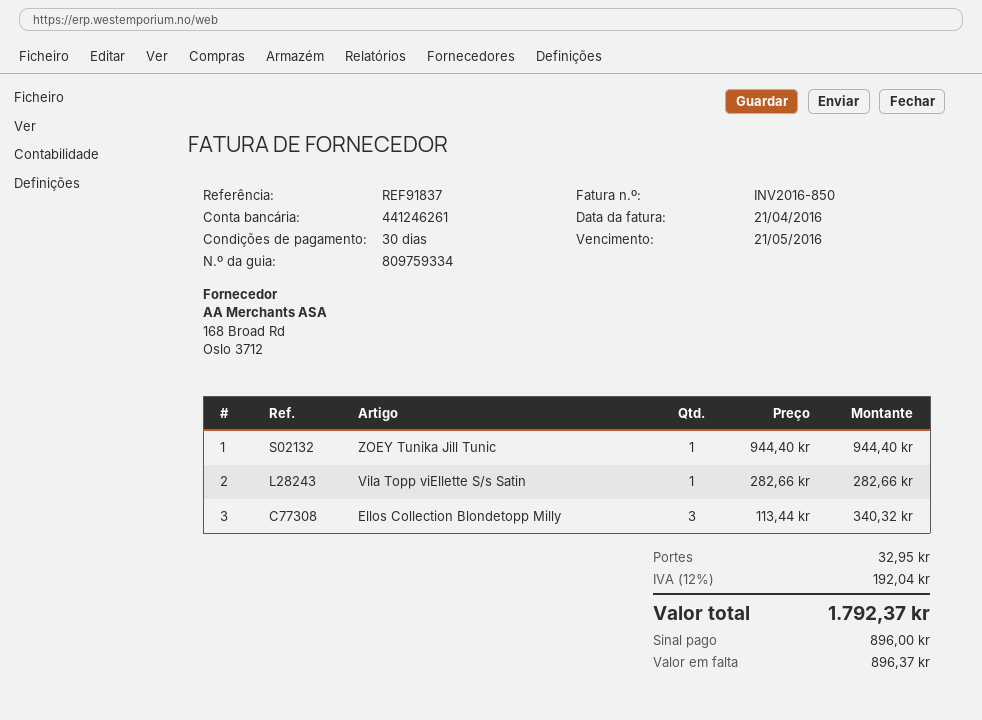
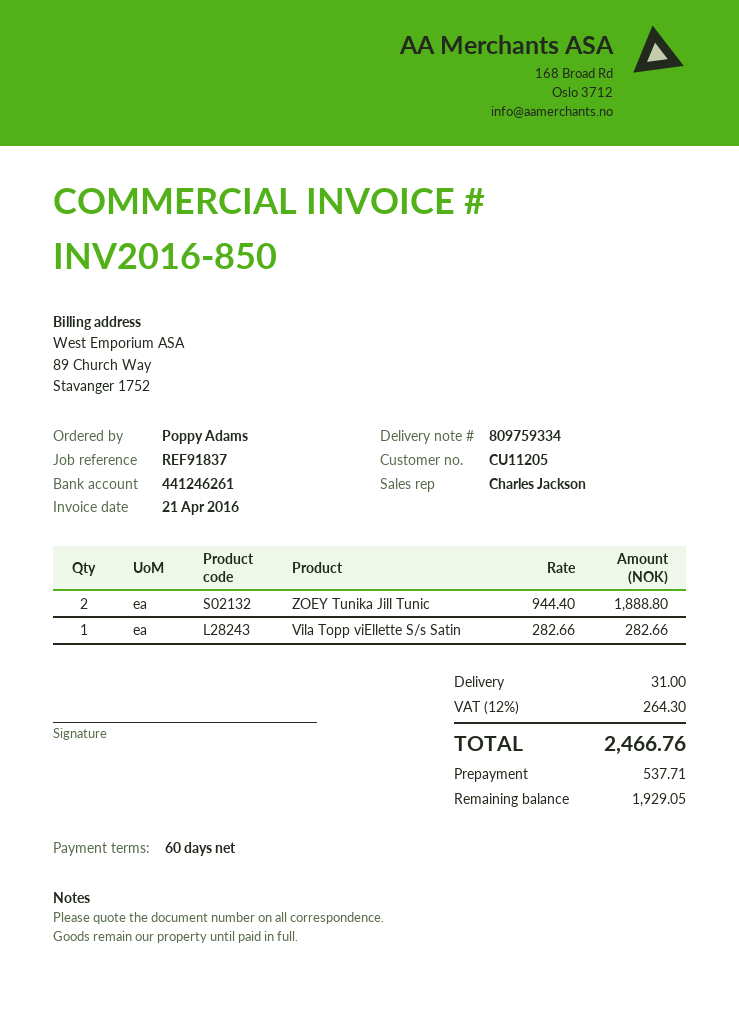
payment terms: 30 days -> 60 days
ZOEY Tunika Jill Tunic: 1 x 944.40 = 944.40 -> 2 x 944.40 = 1888.80
Ellos Collection Blondetopp Milly: 3 x 113.44 = 340.32 -> none
shipping: 32.95 -> 31.00
tax: 12% = 192.04 -> 12% = 264.30
total: 1792.37 -> 2466.76
deposit: 896.00 -> 537.71
balance: 896.37 -> 1929.05

